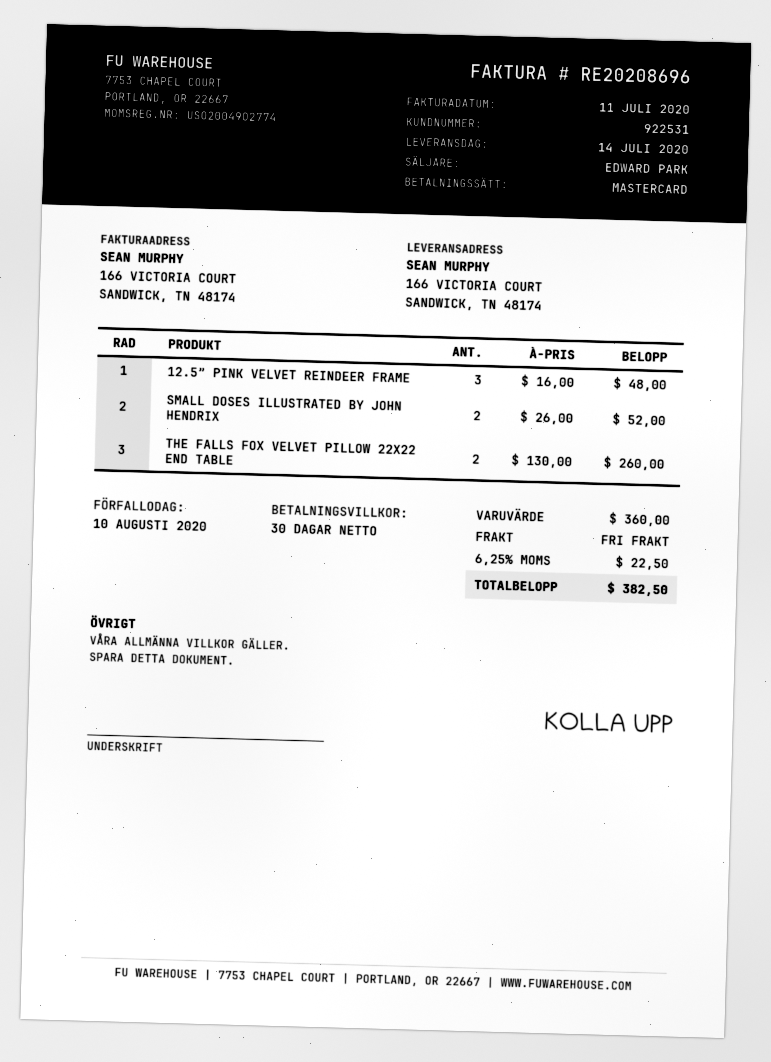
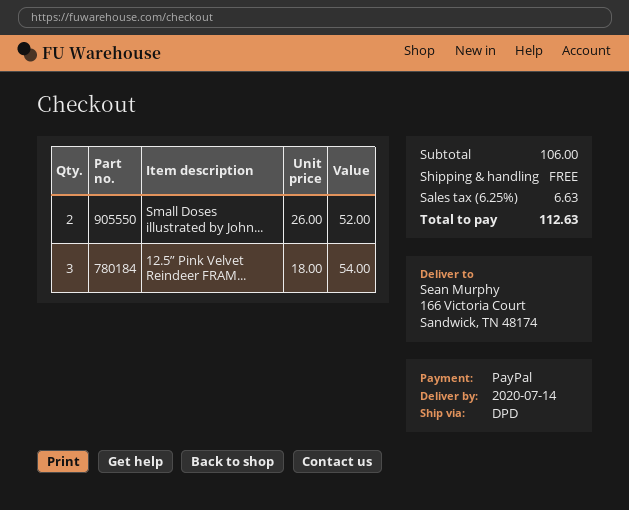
payment method: Mastercard -> PayPal
12.5” PINK VELVET REINDEER FRAME: 3 x 16.00 = 48.00 -> 3 x 18.00 = 54.00
THE FALLS FOX VELVET PILLOW 22X22 END TABLE: 2 x 130.00 = 260.00 -> none
subtotal: 360.00 -> 106.00
tax: 6.25% = 22.50 -> 6.25% = 6.63
total: 382.50 -> 112.63

